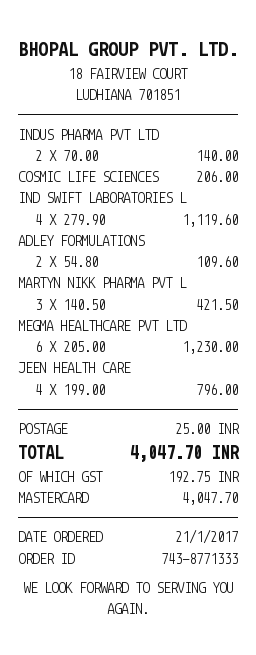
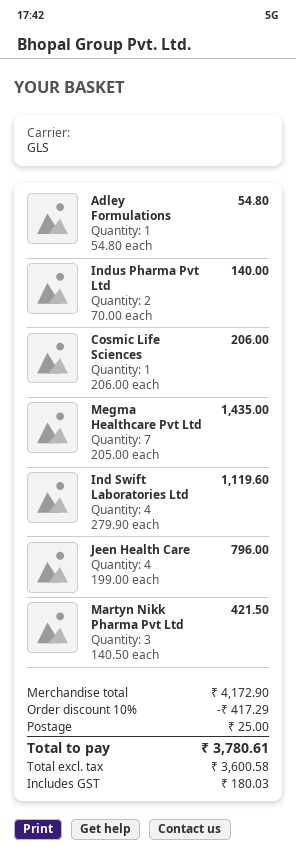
ADLEY FORMULATIONS: 2 x 54.80 = 109.60 -> 1 x 54.80 = 54.80
MEGMA HEALTHCARE PVT LTD: 6 x 205.00 = 1230.00 -> 7 x 205.00 = 1435.00
discount: none -> 10% = 417.29
tax: 192.75 -> 180.03
total: 4047.70 -> 3780.61

